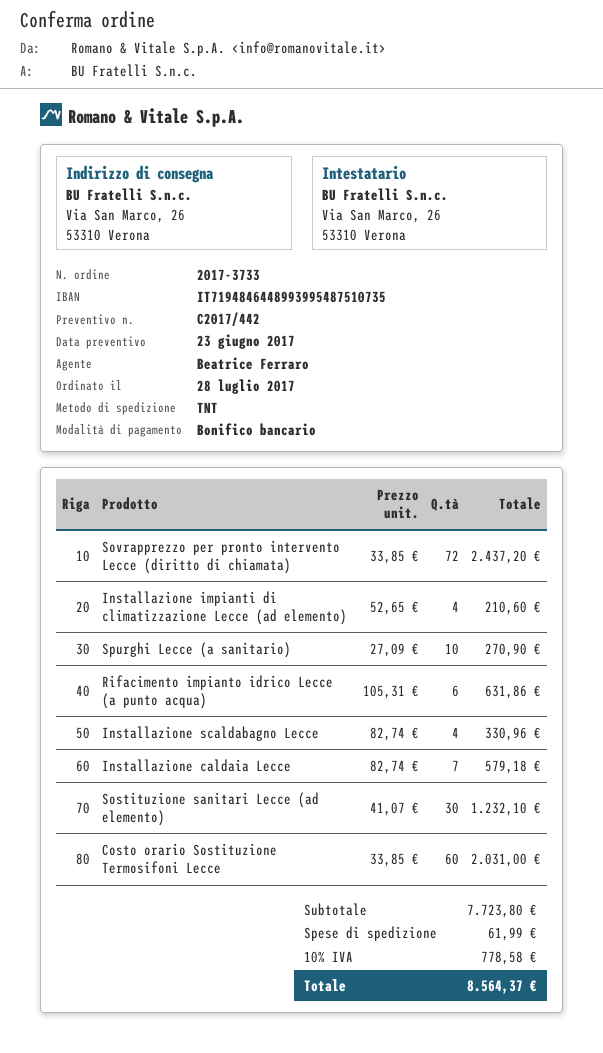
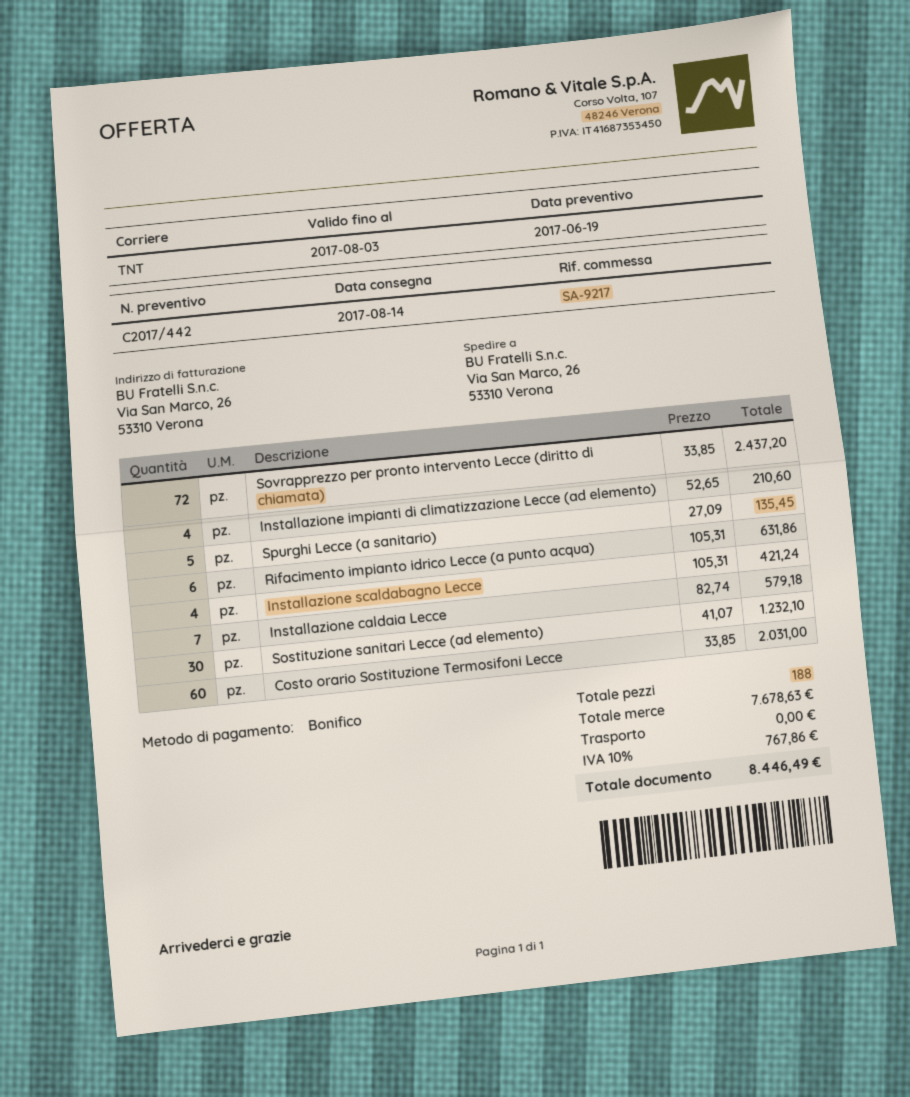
quote date: 2017-06-23 -> 2017-06-19
Spurghi Lecce (a sanitario): 10 x 27.09 = 270.90 -> 5 x 27.09 = 135.45
Installazione scaldabagno Lecce: 4 x 82.74 = 330.96 -> 4 x 105.31 = 421.24
subtotal: 7723.80 -> 7678.63
shipping: 61.99 -> 0.00
tax: 10% = 778.58 -> 10% = 767.86
total: 8564.37 -> 8446.49

